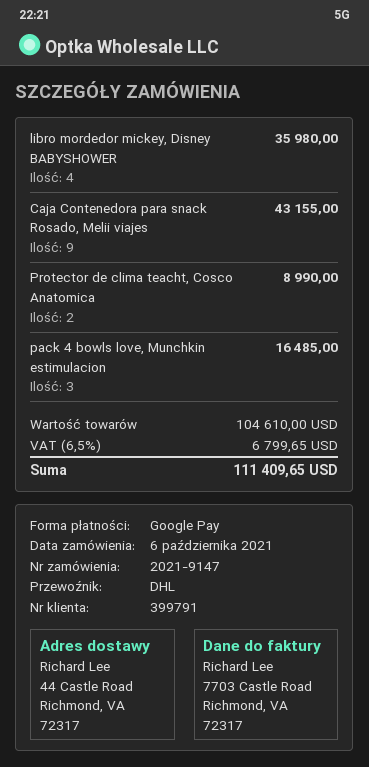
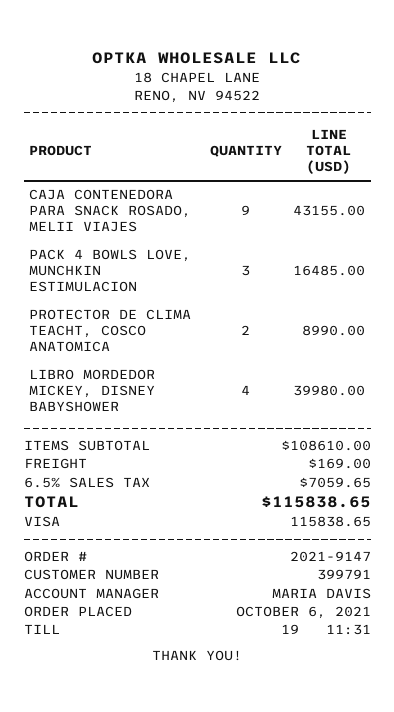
payment method: Google Pay -> Visa
libro mordedor mickey, Disney BABYSHOWER: 4 for 35980.00 -> 4 for 39980.00
subtotal: 104610.00 -> 108610.00
shipping: none -> 169.00
tax: 6.5% = 6799.65 -> 6.5% = 7059.65
total: 111409.65 -> 115838.65

